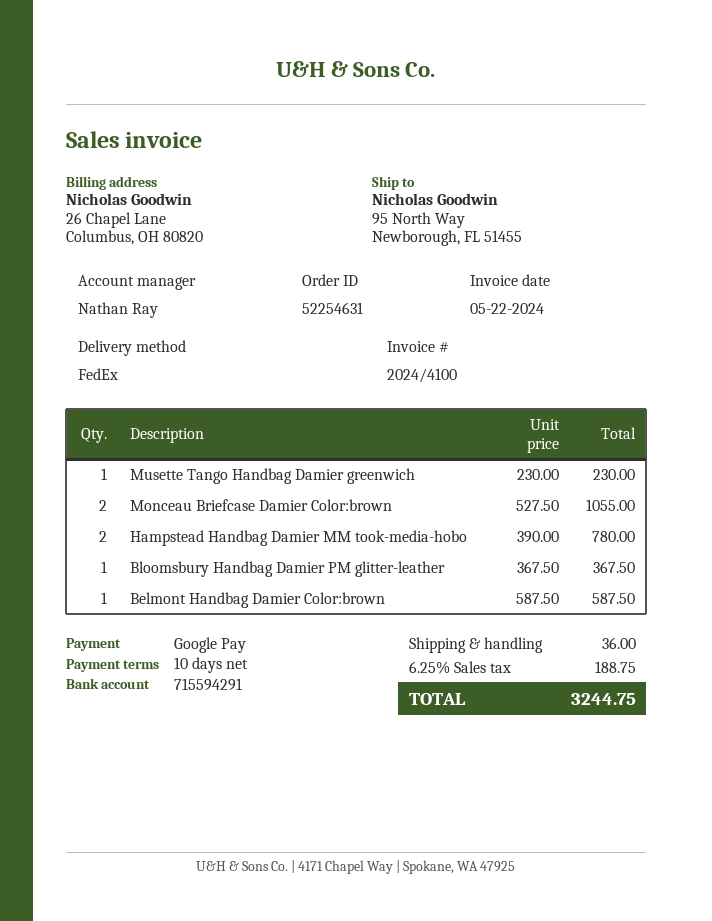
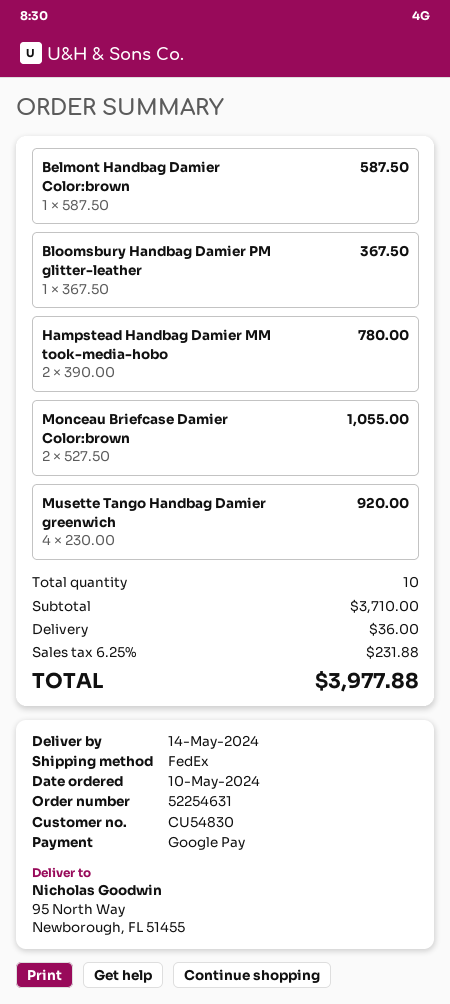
Musette Tango Handbag Damier greenwich: 1 x 230.00 = 230.00 -> 4 x 230.00 = 920.00
tax: 6.25% = 188.75 -> 6.25% = 231.88
total: 3244.75 -> 3977.88

